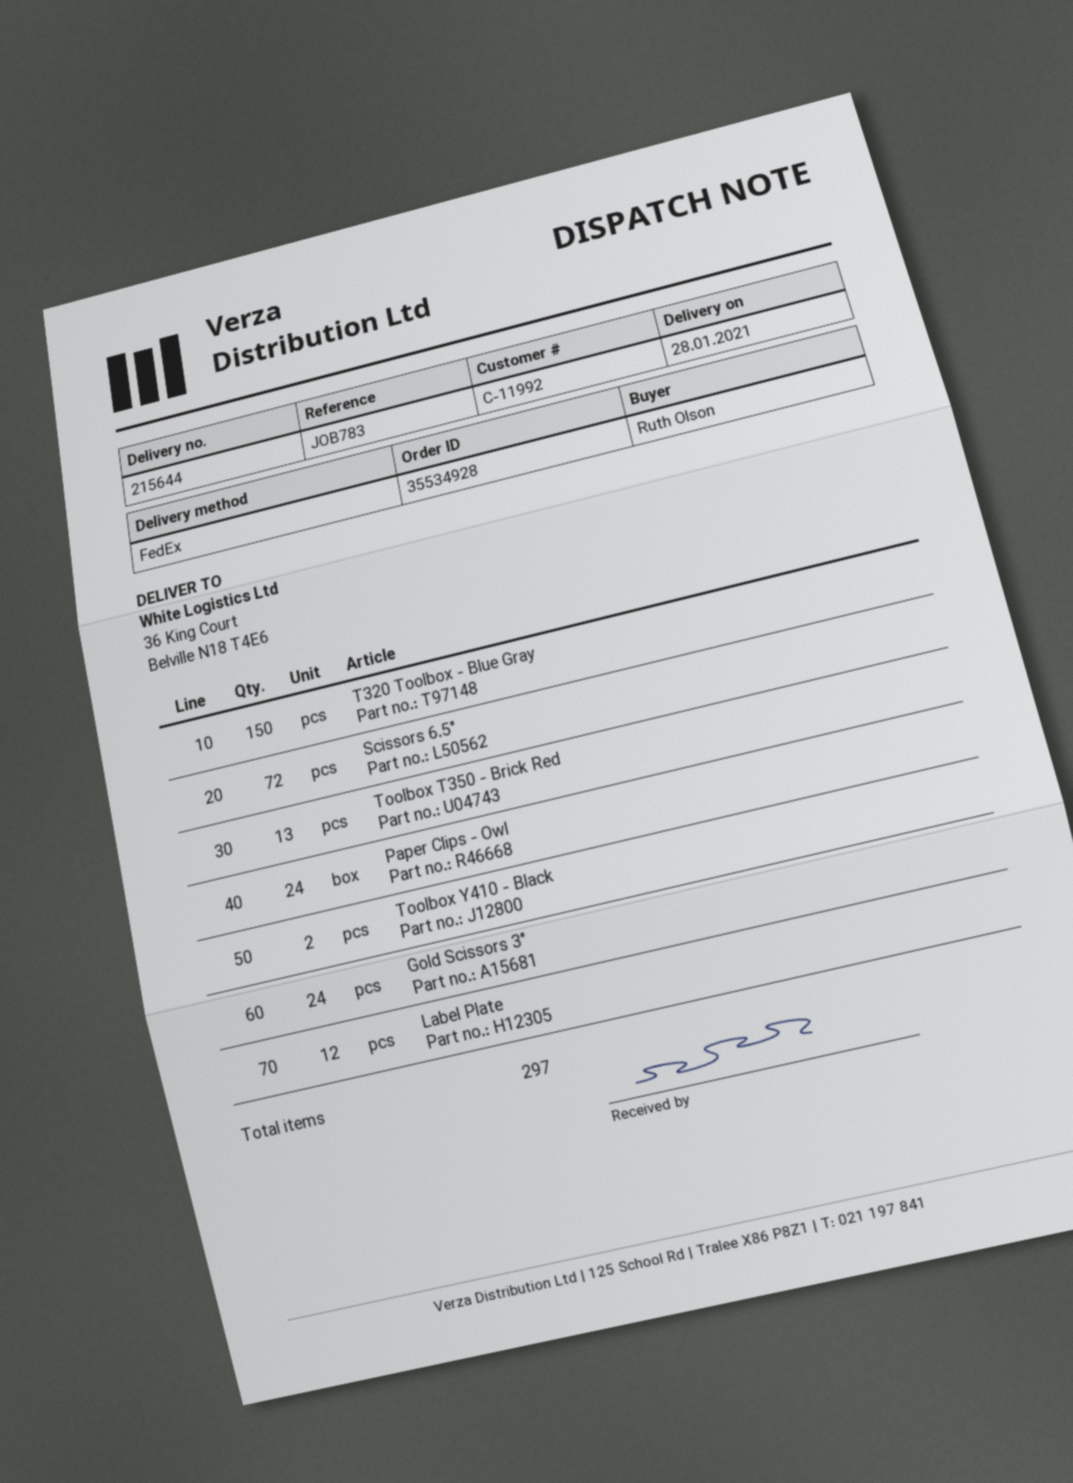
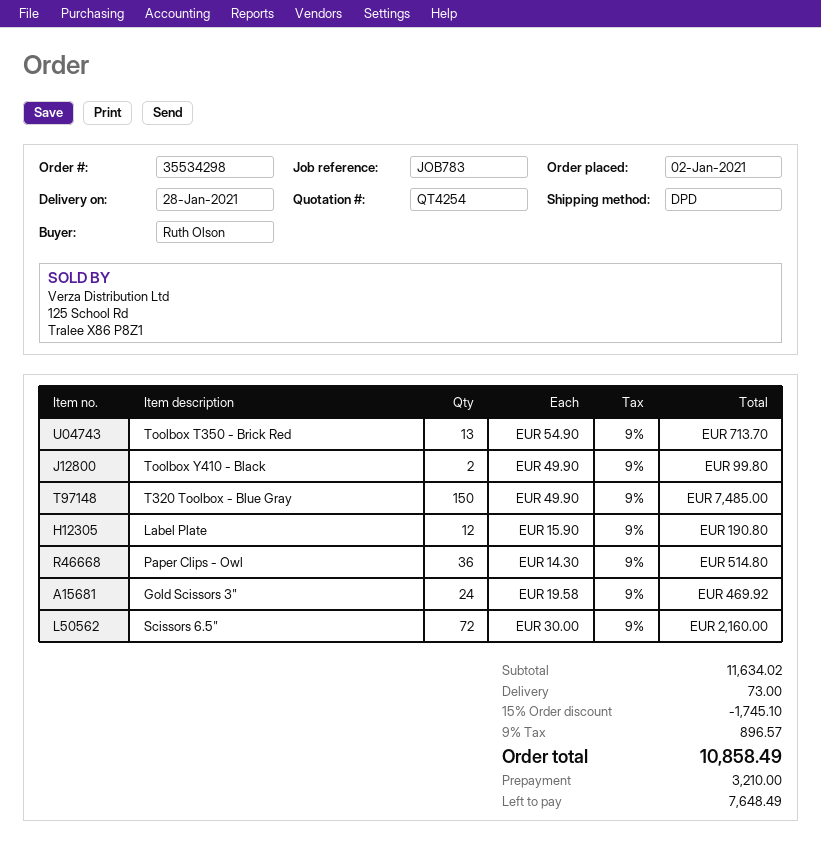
order number: 35534928 -> 35534298
shipping method: FedEx -> DPD
Paper Clips - Owl: 24 -> 36

